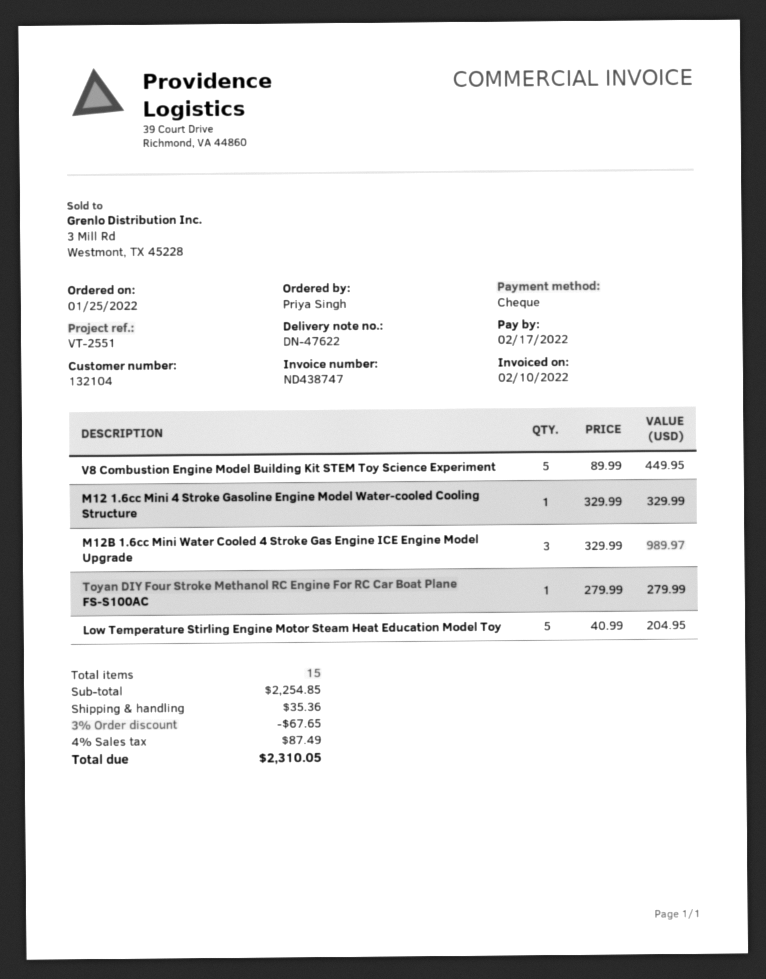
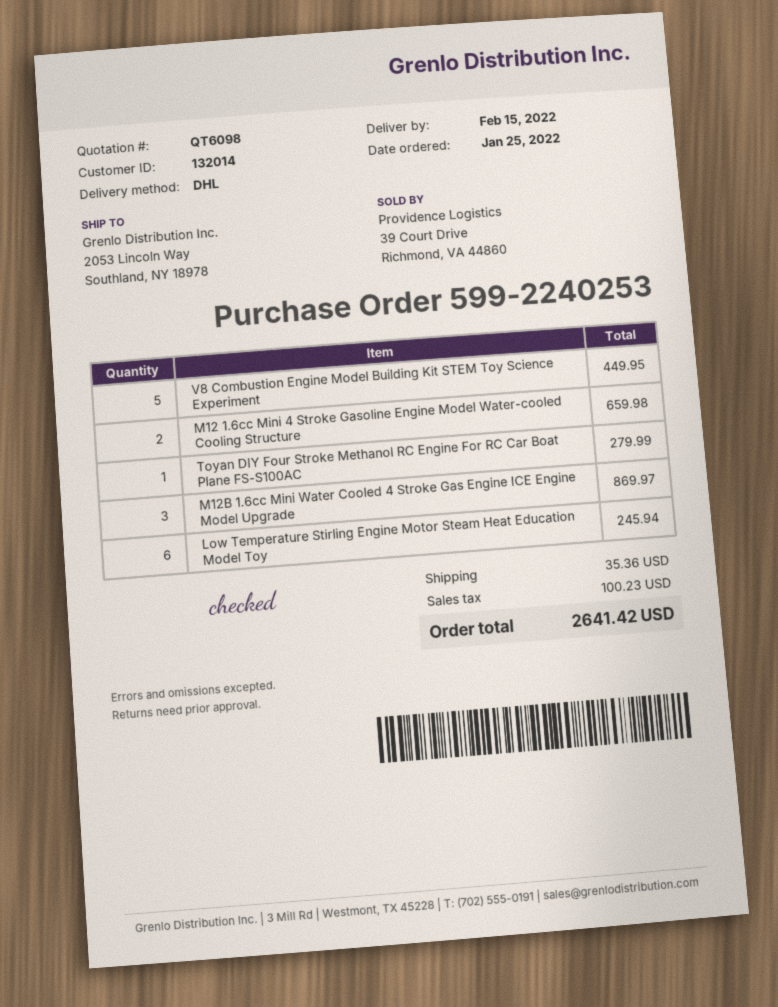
customer number: 132104 -> 132014
M12 1.6cc Mini 4 Stroke Gasoline Engine Model Water-cooled Cooling Structure: 1 for 329.99 -> 2 for 659.98
M12B 1.6cc Mini Water Cooled 4 Stroke Gas Engine ICE Engine Model Upgrade: 3 for 989.97 -> 3 for 869.97
Low Temperature Stirling Engine Motor Steam Heat Education Model Toy: 5 for 204.95 -> 6 for 245.94
discount: 3% = 67.65 -> none
tax: 87.49 -> 100.23
total: 2310.05 -> 2641.42

